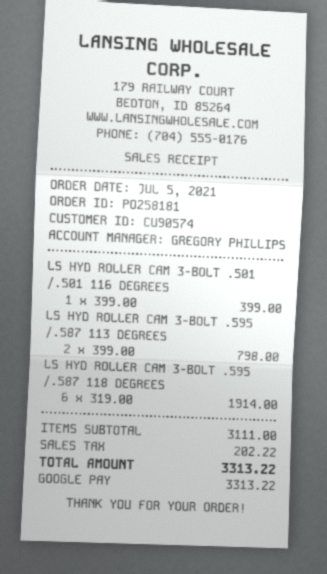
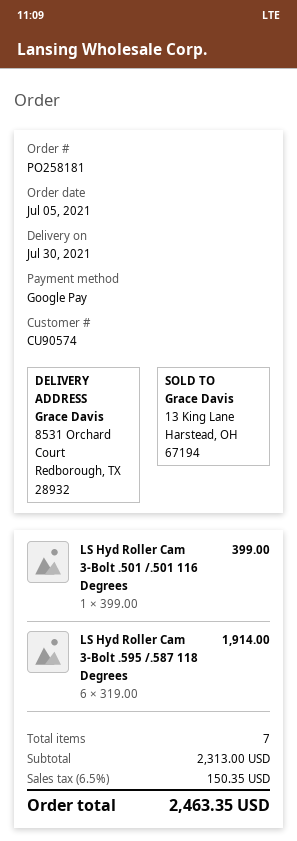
LS HYD ROLLER CAM 3-BOLT .595 /.587 113 DEGREES: 2 x 399.00 = 798.00 -> none
subtotal: 3111.00 -> 2313.00
tax: 202.22 -> 150.35
total: 3313.22 -> 2463.35

